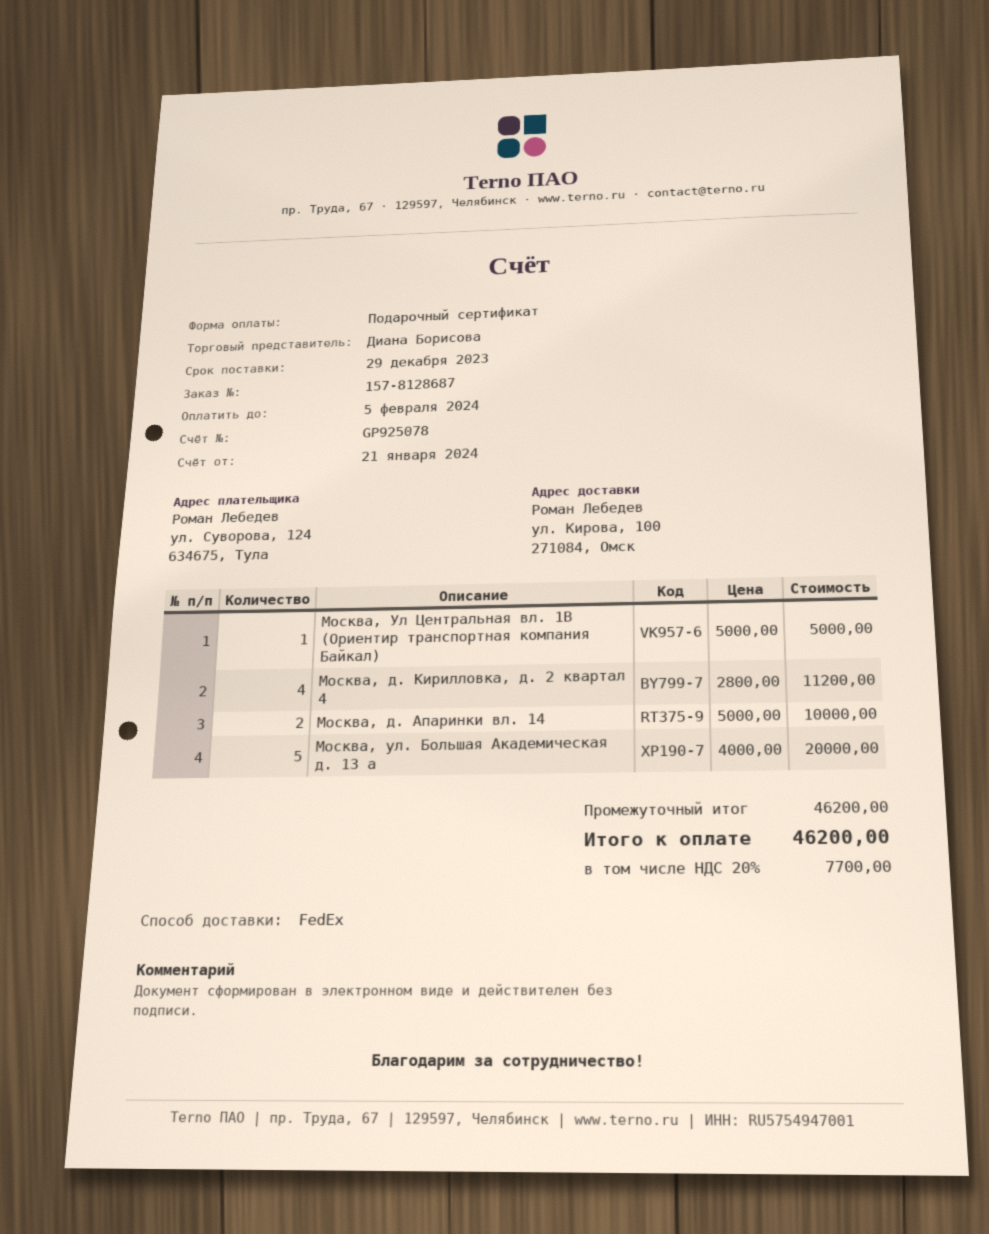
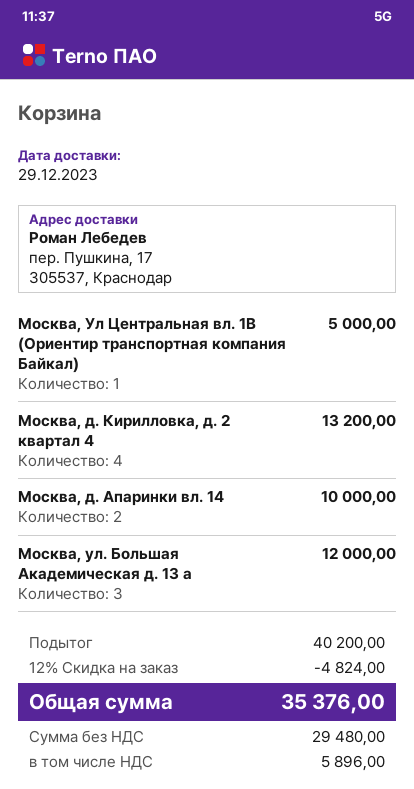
ship to: ул. Кирова, 100, 271084, Омск -> пер. Пушкина, 17, 305537, Краснодар
Москва, д. Кирилловка, д. 2 квартал 4: 4 for 11200.00 -> 4 for 13200.00
Москва, ул. Большая Академическая д. 13 а: 5 for 20000.00 -> 3 for 12000.00
subtotal: 46200.00 -> 40200.00
discount: none -> 12% = 4824.00
tax: 7700.00 -> 5896.00
total: 46200.00 -> 35376.00

